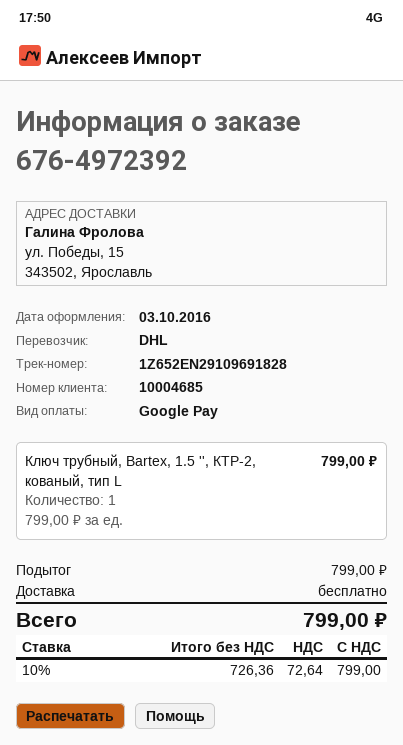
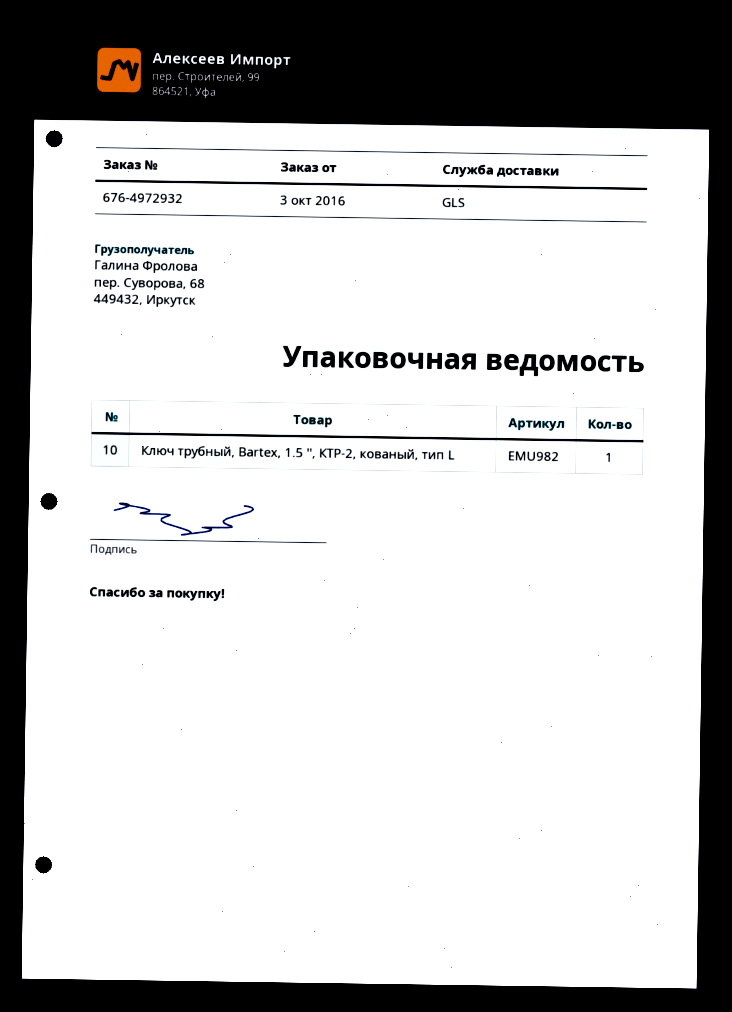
order number: 676-4972392 -> 676-4972932
shipping method: DHL -> GLS
ship to: ул. Победы, 15, 343502, Ярославль -> пер. Суворова, 68, 449432, Иркутск

